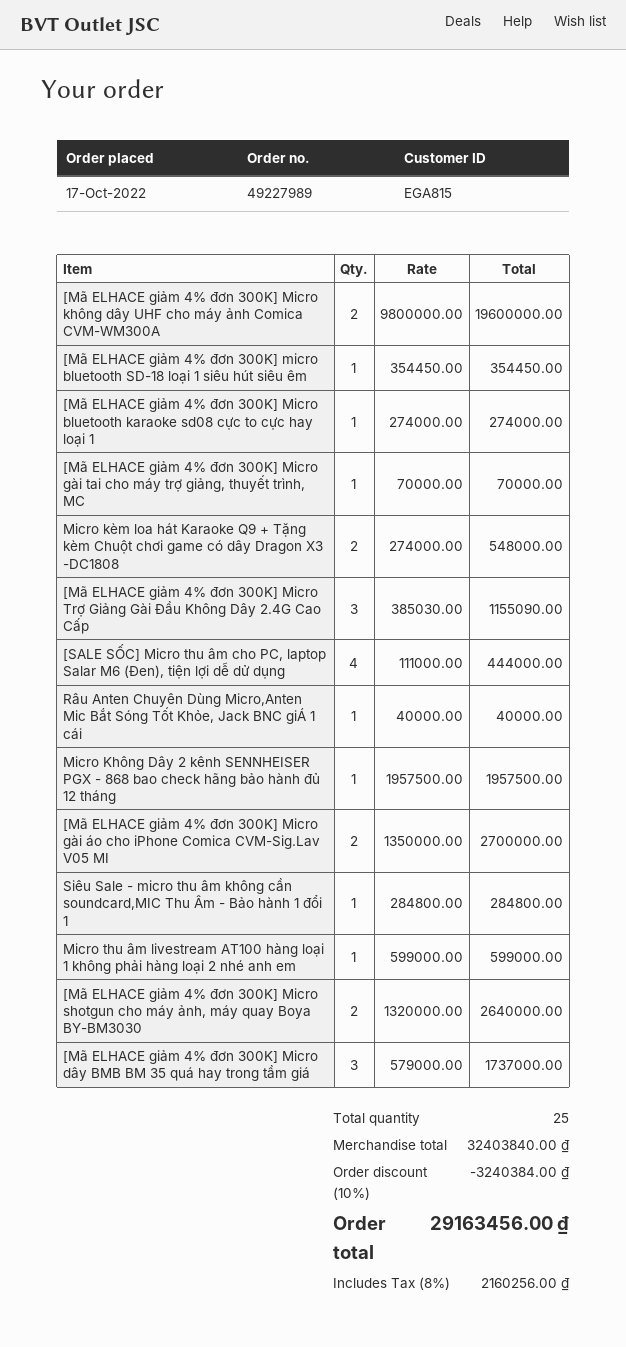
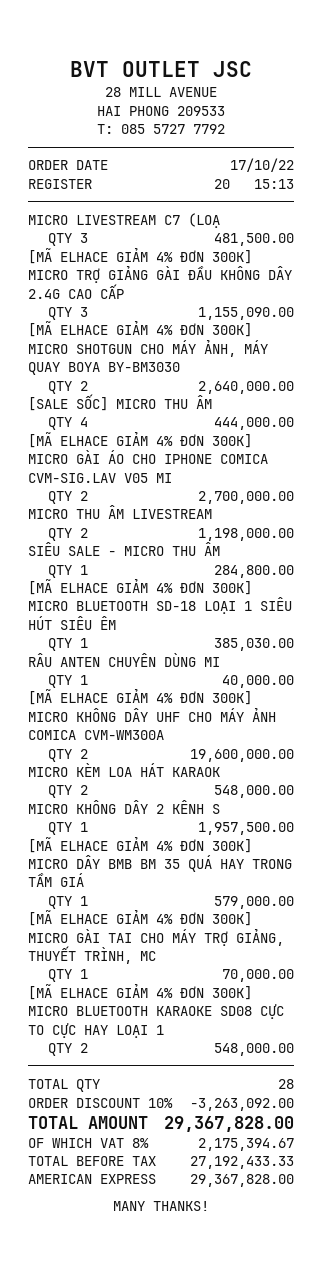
[Mã ELHACE giảm 4% đơn 300K] micro bluetooth SD-18 loại 1 siêu hút siêu êm: 1 for 354450.00 -> 1 for 385030.00
[Mã ELHACE giảm 4% đơn 300K] Micro bluetooth karaoke sd08 cực to cực hay loại 1: 1 for 274000.00 -> 2 for 548000.00
Micro thu âm livestream AT100 hàng loại 1 không phải hàng loại 2 nhé anh em: 1 for 599000.00 -> 2 for 1198000.00
[Mã ELHACE giảm 4% đơn 300K] Micro dây BMB BM 35 quá hay trong tầm giá: 3 for 1737000.00 -> 1 for 579000.00
MICRO LIVESTREAM C7 (LOẠ: none -> 3 for 481500.00
total quantity: 25 -> 28
discount: 10% = 3240384.00 -> 10% = 3263092.00
tax: 8% = 2160256.00 -> 8% = 2175394.67
total: 29163456.00 -> 29367828.00

